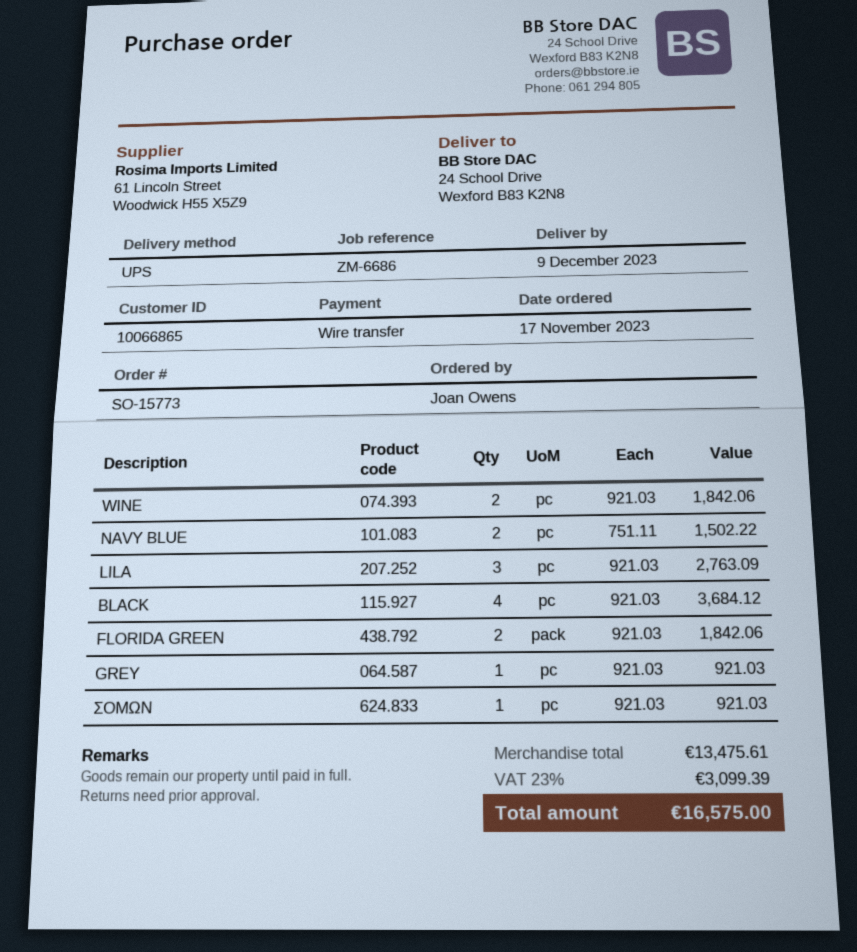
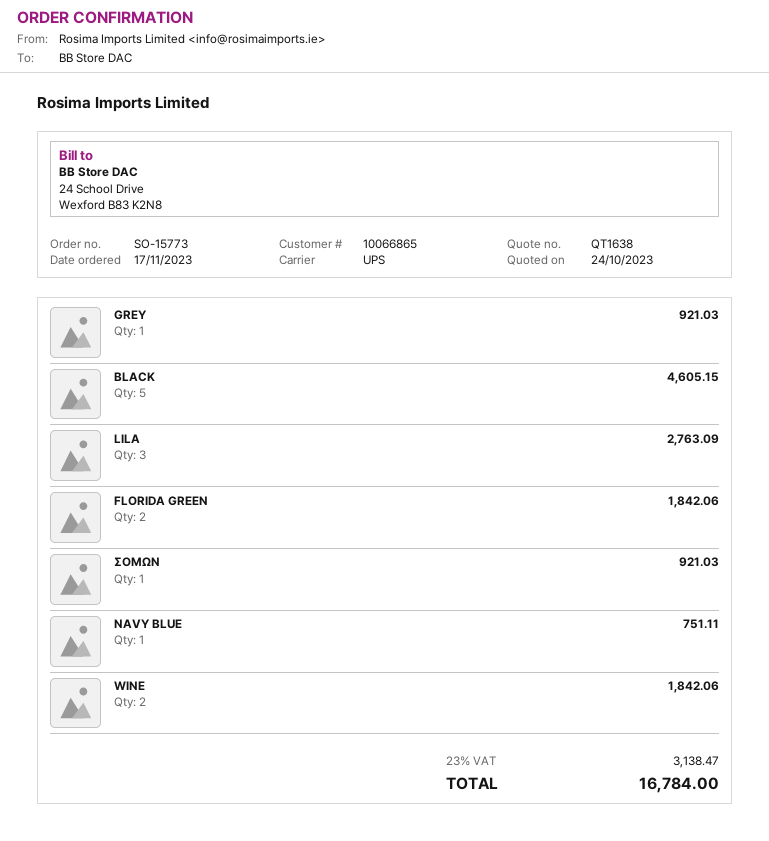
NAVY BLUE: 2 for 1502.22 -> 1 for 751.11
BLACK: 4 for 3684.12 -> 5 for 4605.15
tax: 23% = 3099.39 -> 23% = 3138.47
total: 16575.00 -> 16784.00

